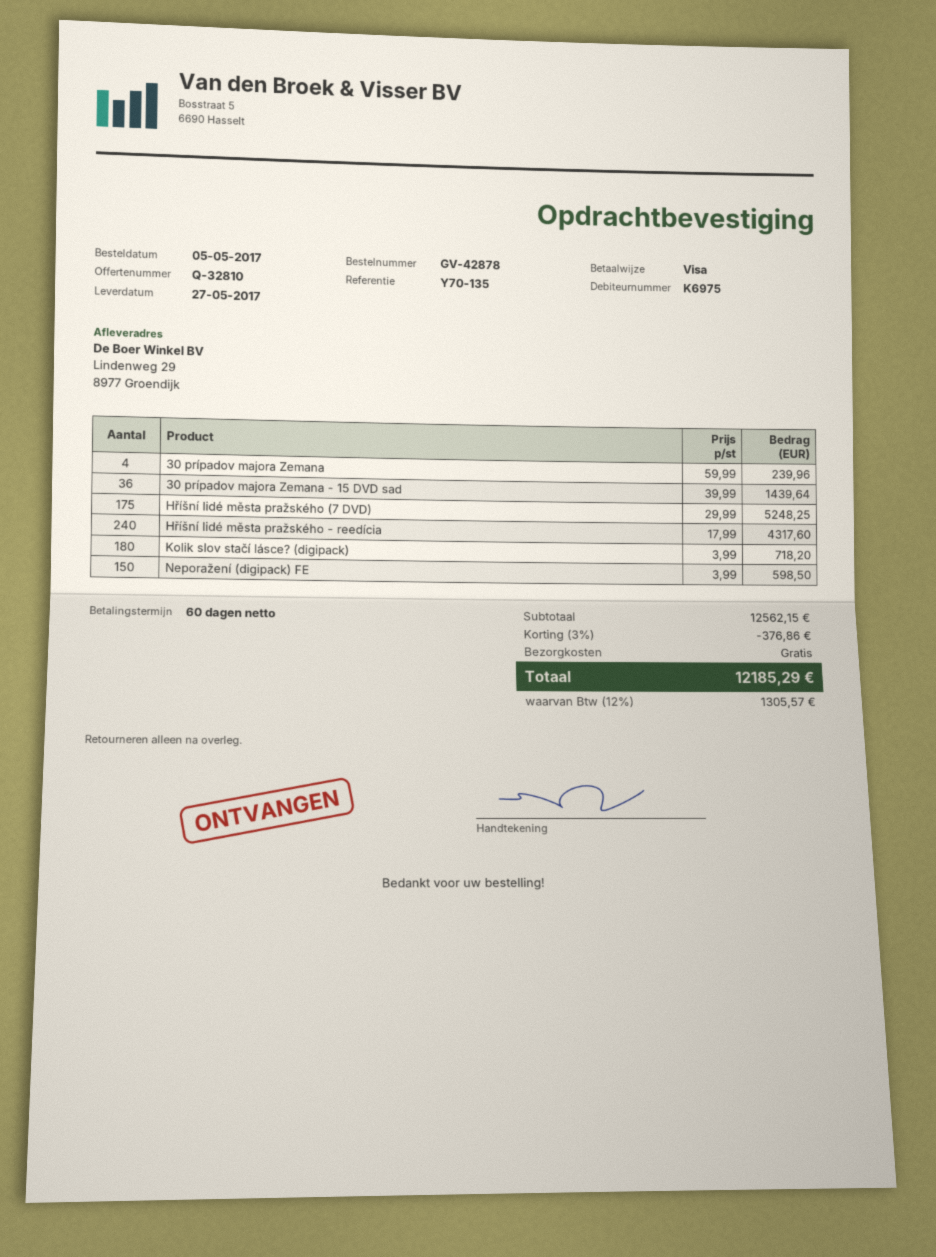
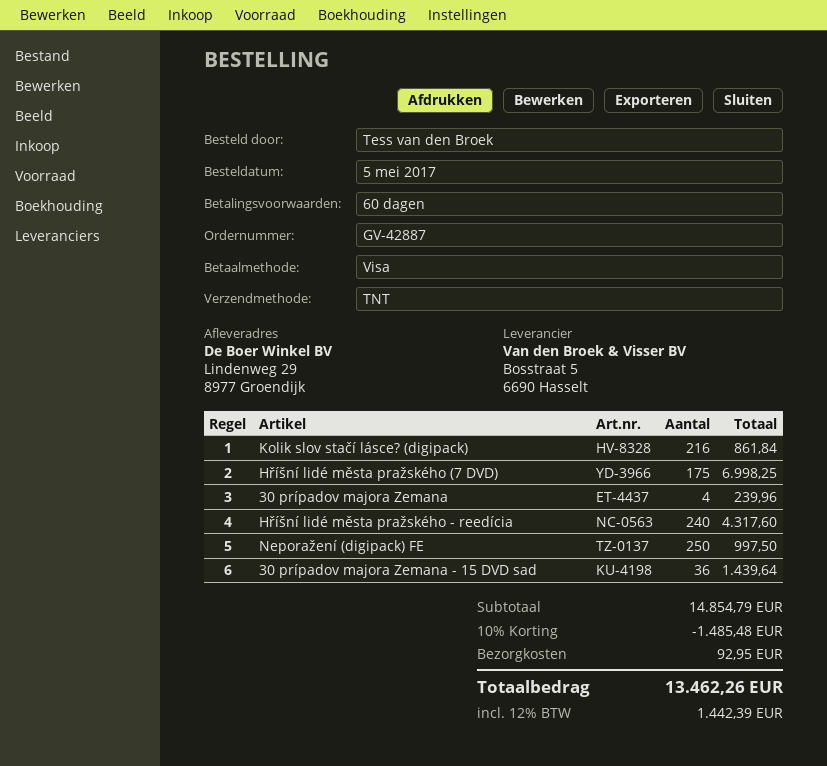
order number: GV-42878 -> GV-42887
Hříšní lidé města pražského (7 DVD): 175 for 5248.25 -> 175 for 6998.25
Kolik slov stačí lásce? (digipack): 180 for 718.20 -> 216 for 861.84
Neporažení (digipack) FE: 150 for 598.50 -> 250 for 997.50
subtotal: 12562.15 -> 14854.79
discount: 3% = 376.86 -> 10% = 1485.48
shipping: 0.00 -> 92.95
tax: 12% = 1305.57 -> 12% = 1442.39
total: 12185.29 -> 13462.26

